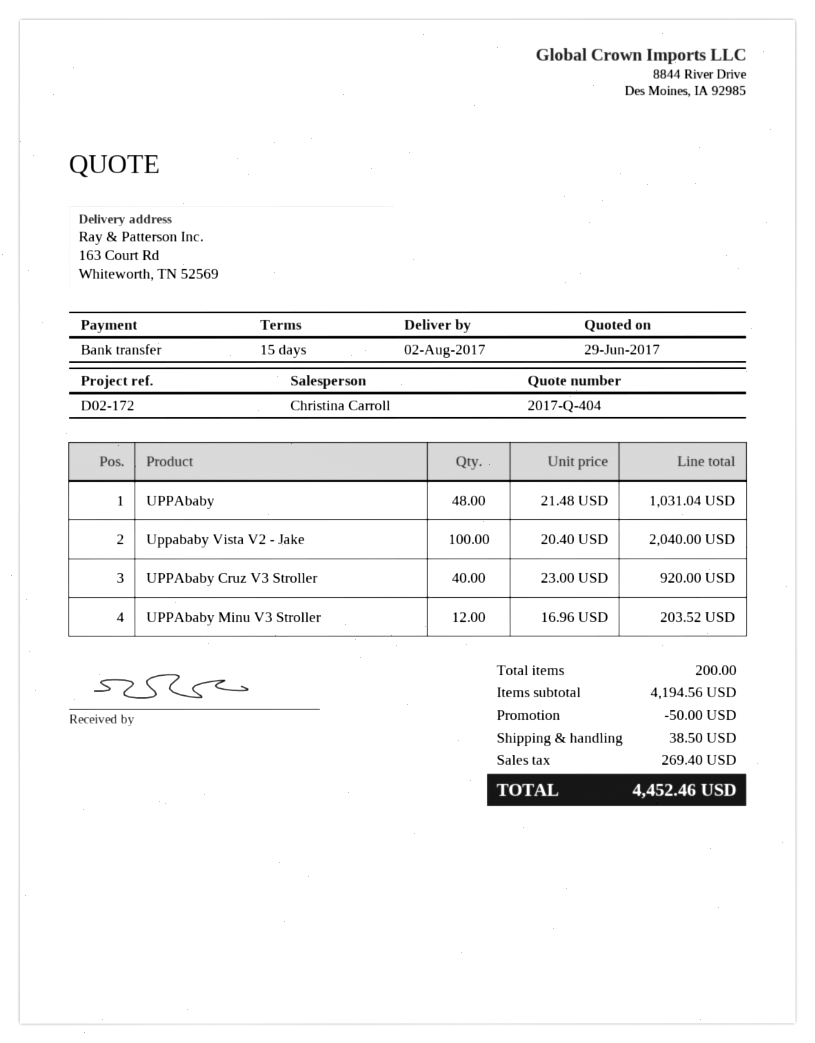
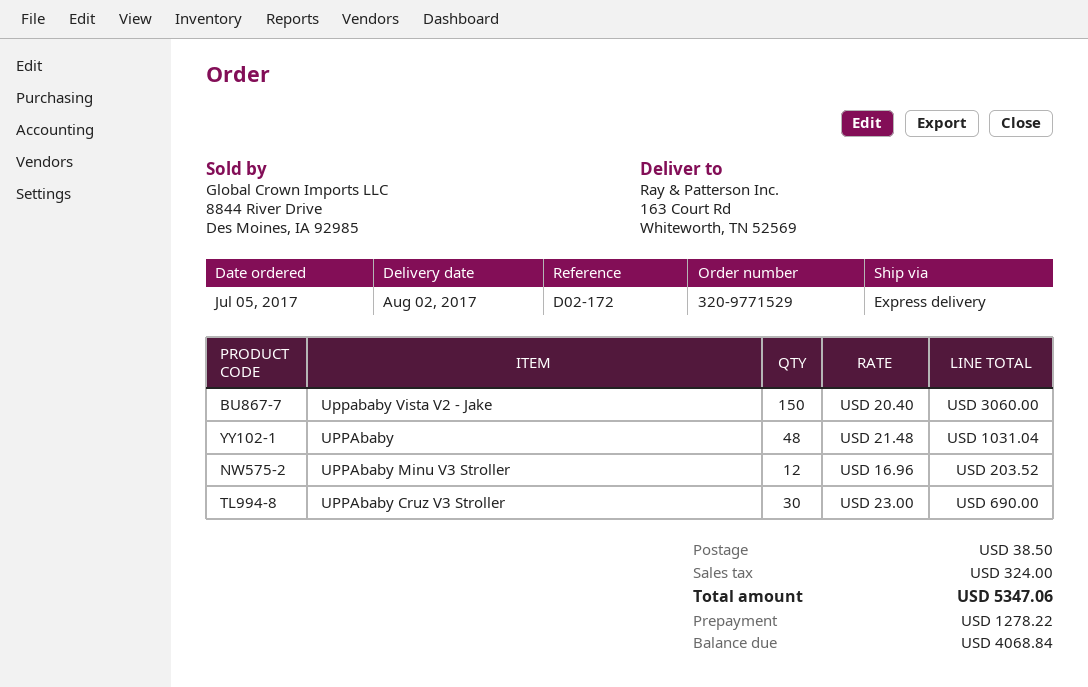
Uppababy Vista V2 - Jake: 100 x 20.40 = 2040.00 -> 150 x 20.40 = 3060.00
UPPAbaby Cruz V3 Stroller: 40 x 23.00 = 920.00 -> 30 x 23.00 = 690.00
discount: 50.00 -> none
tax: 269.40 -> 324.00
total: 4452.46 -> 5347.06

